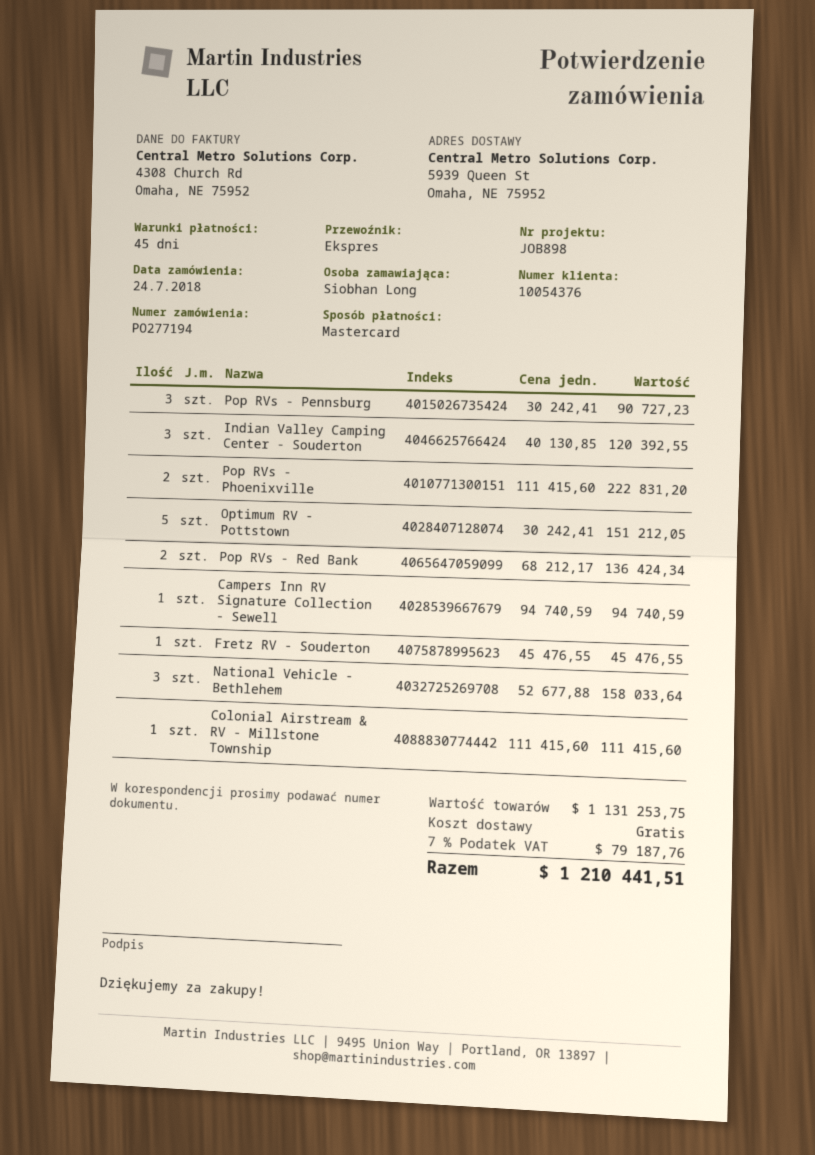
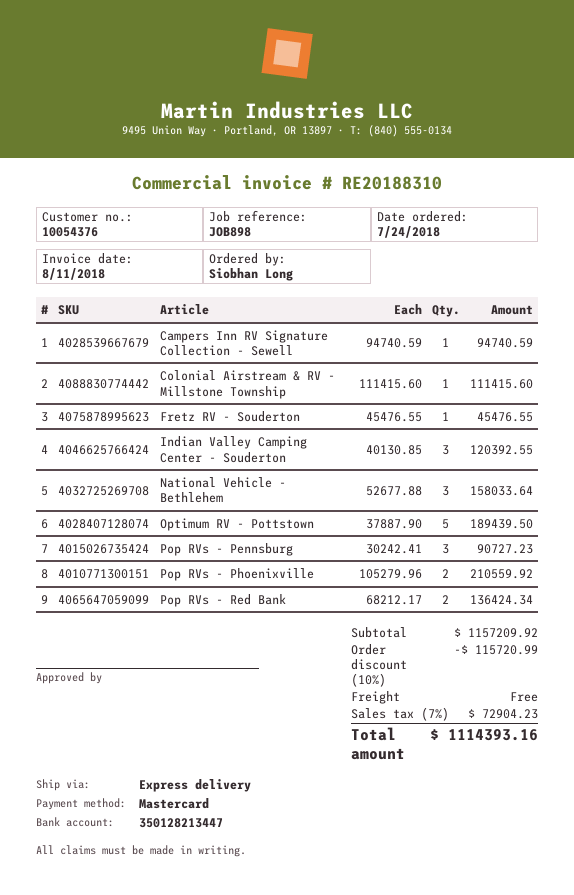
Pop RVs - Phoenixville: 2 x 111415.60 = 222831.20 -> 2 x 105279.96 = 210559.92
Optimum RV - Pottstown: 5 x 30242.41 = 151212.05 -> 5 x 37887.90 = 189439.50
subtotal: 1131253.75 -> 1157209.92
discount: none -> 10% = 115720.99
tax: 7% = 79187.76 -> 7% = 72904.23
total: 1210441.51 -> 1114393.16

